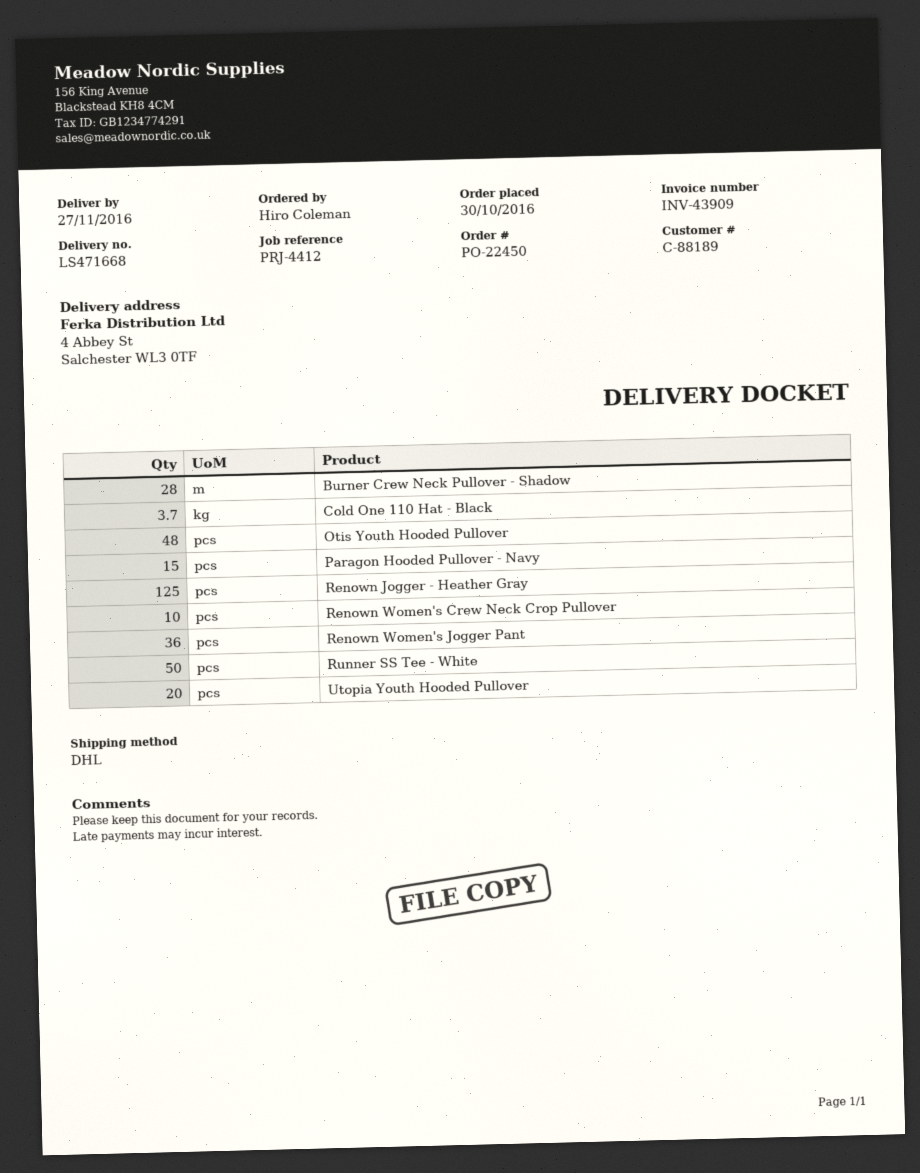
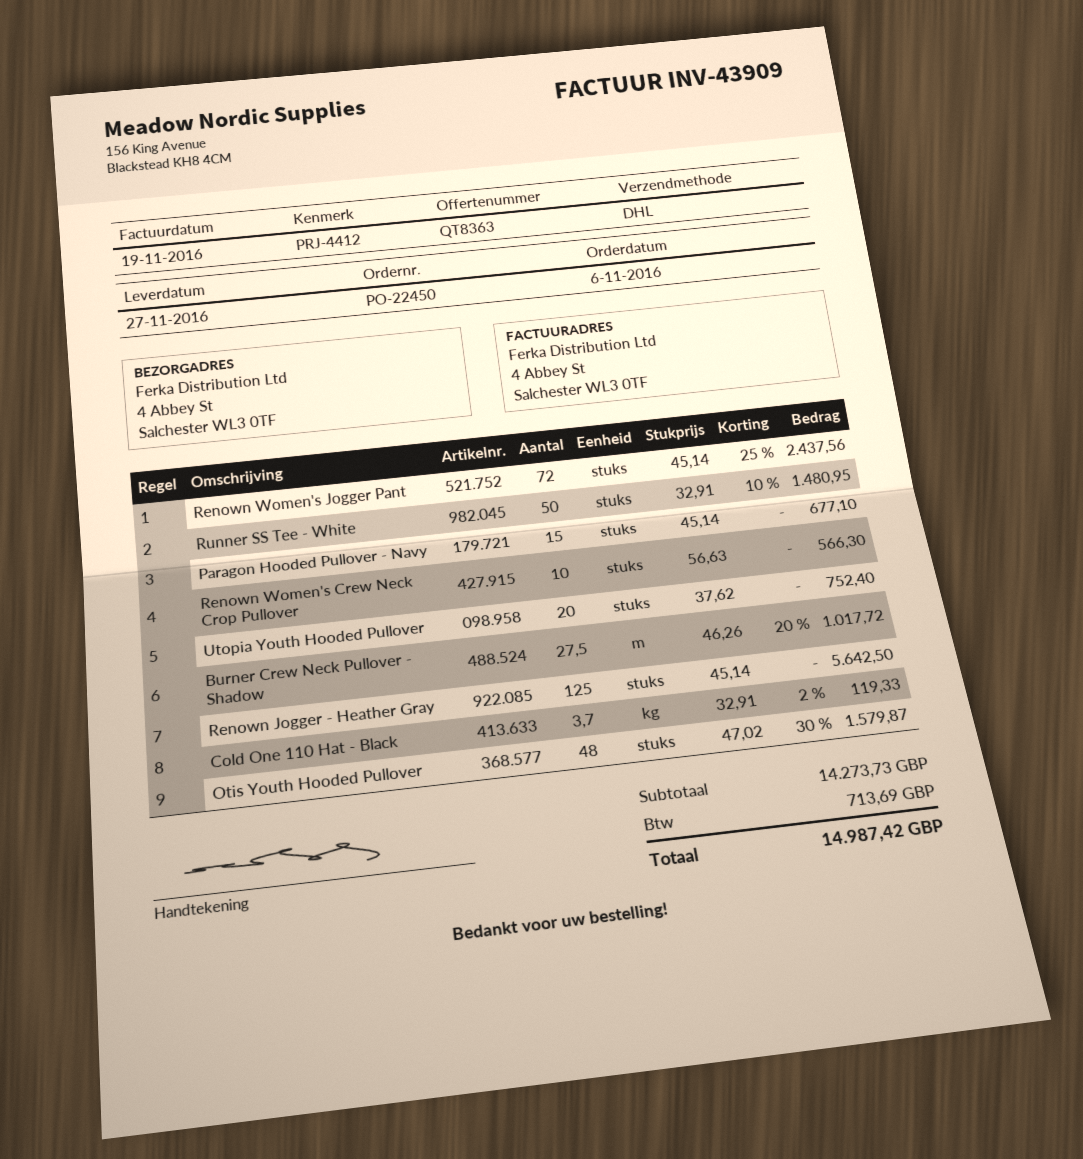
order date: 2016-10-30 -> 2016-11-06
Burner Crew Neck Pullover - Shadow: 28 -> 27.5
Renown Women's Jogger Pant: 36 -> 72

